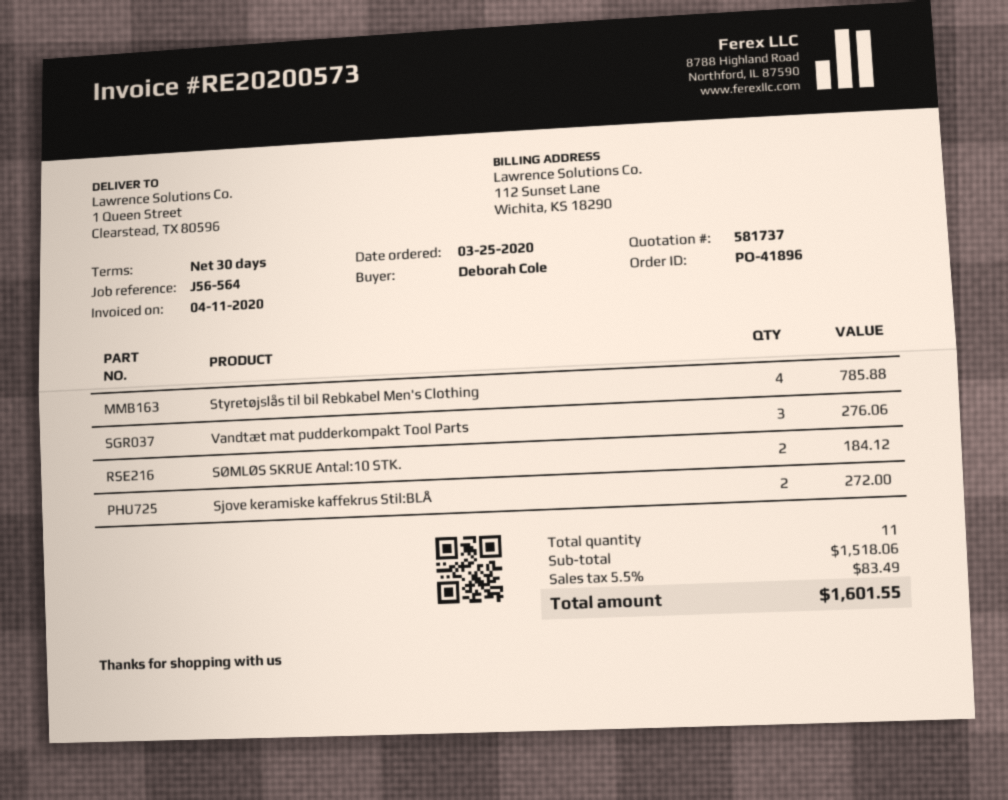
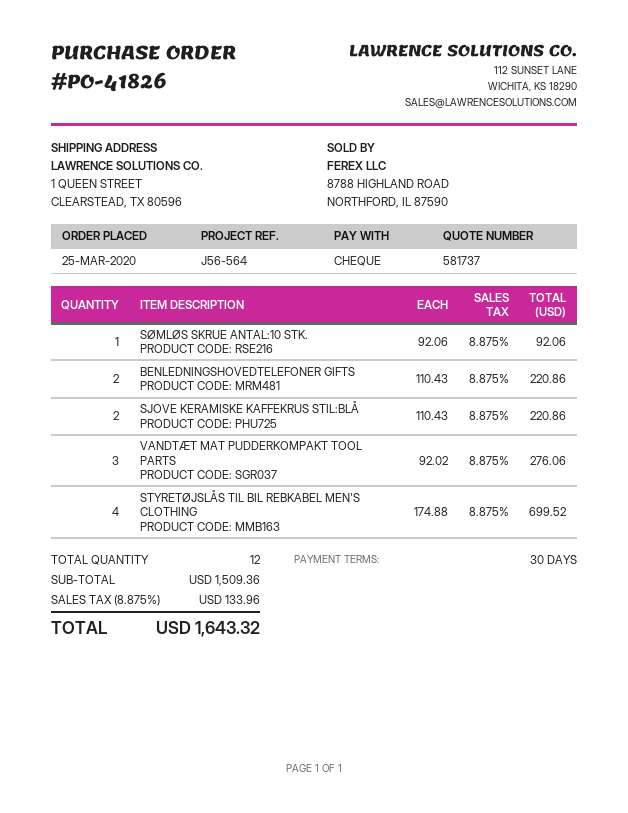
order number: PO-41896 -> PO-41826
Styretøjslås til bil Rebkabel Men's Clothing: 4 for 785.88 -> 4 for 699.52
SØMLØS SKRUE Antal:10 STK.: 2 for 184.12 -> 1 for 92.06
Sjove keramiske kaffekrus Stil:BLÅ: 2 for 272.00 -> 2 for 220.86
BENLEDNINGSHOVEDTELEFONER GIFTS: none -> 2 for 220.86
total quantity: 11 -> 12
subtotal: 1518.06 -> 1509.36
tax: 5.5% = 83.49 -> 8.875% = 133.96
total: 1601.55 -> 1643.32

